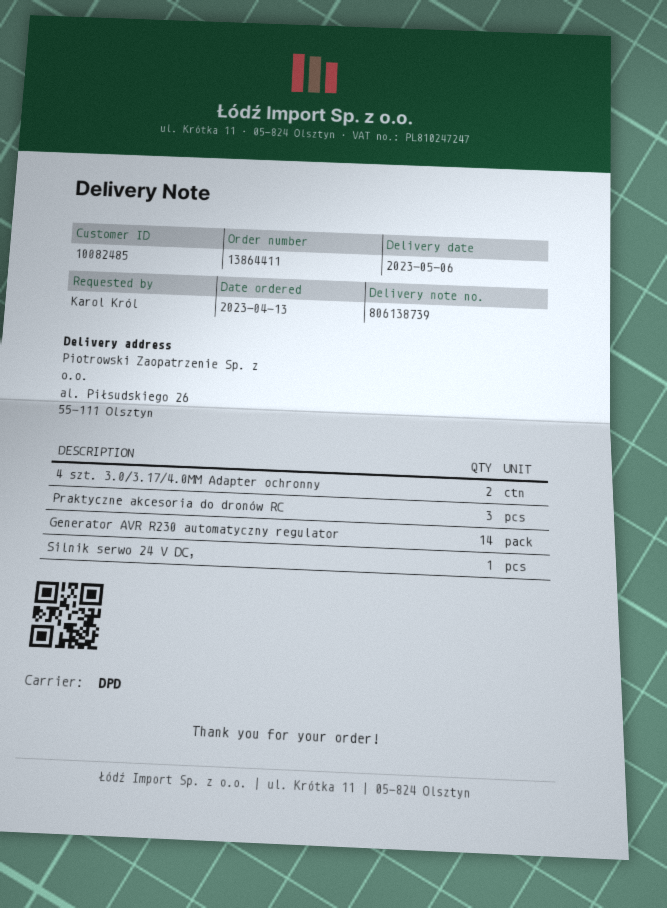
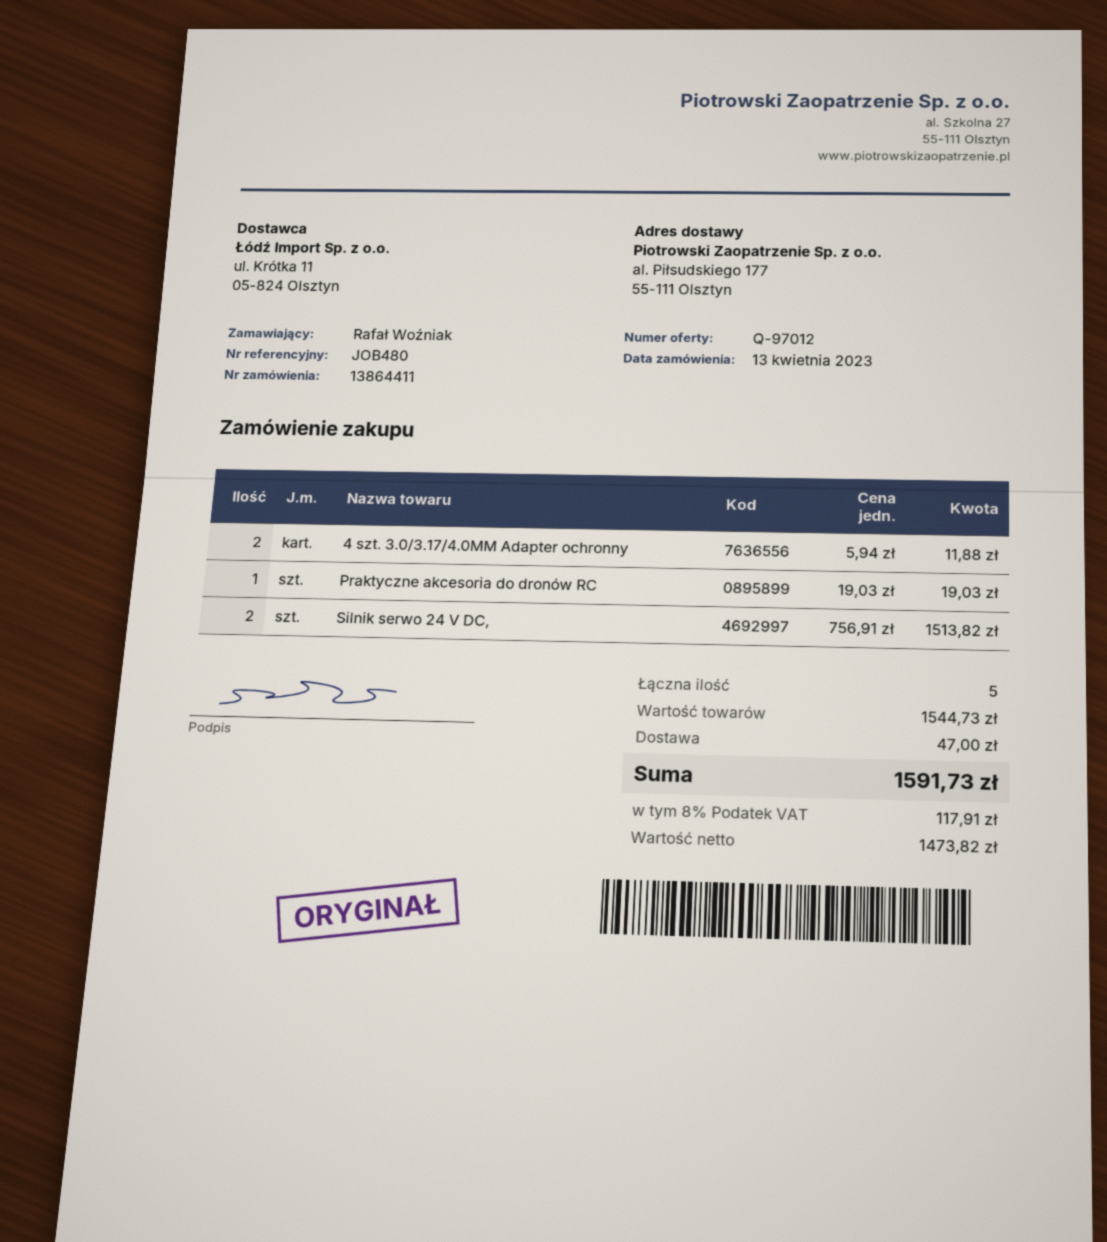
ordered by: Karol Król -> Rafał Woźniak
ship to: al. Piłsudskiego 26, 55-111 Olsztyn -> al. Piłsudskiego 177, 55-111 Olsztyn
Praktyczne akcesoria do dronów RC: 3 -> 1
Generator AVR R230 automatyczny regulator: 14 -> none
Silnik serwo 24 V DC,: 1 -> 2

